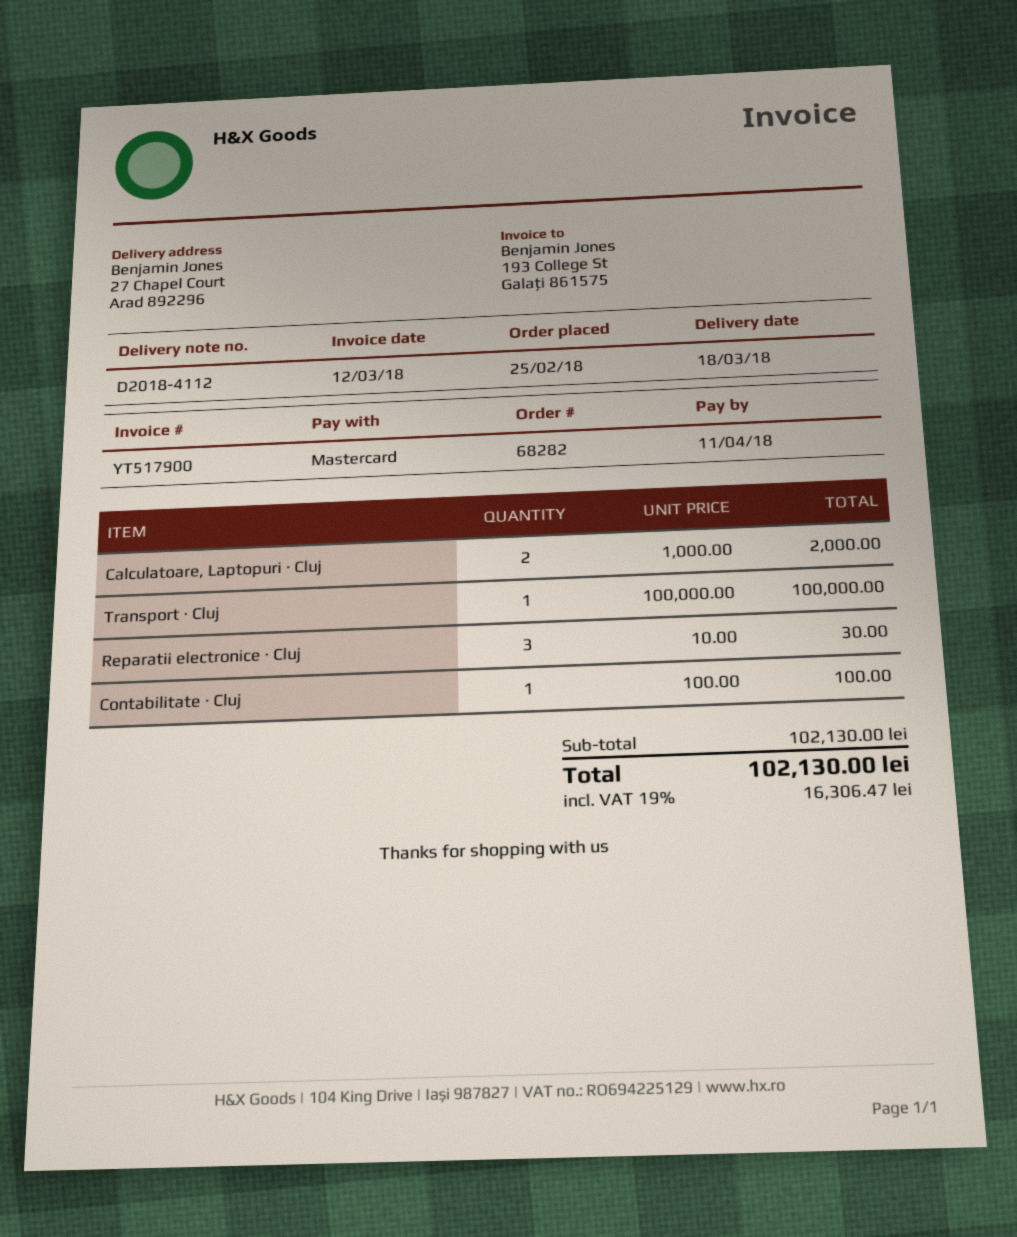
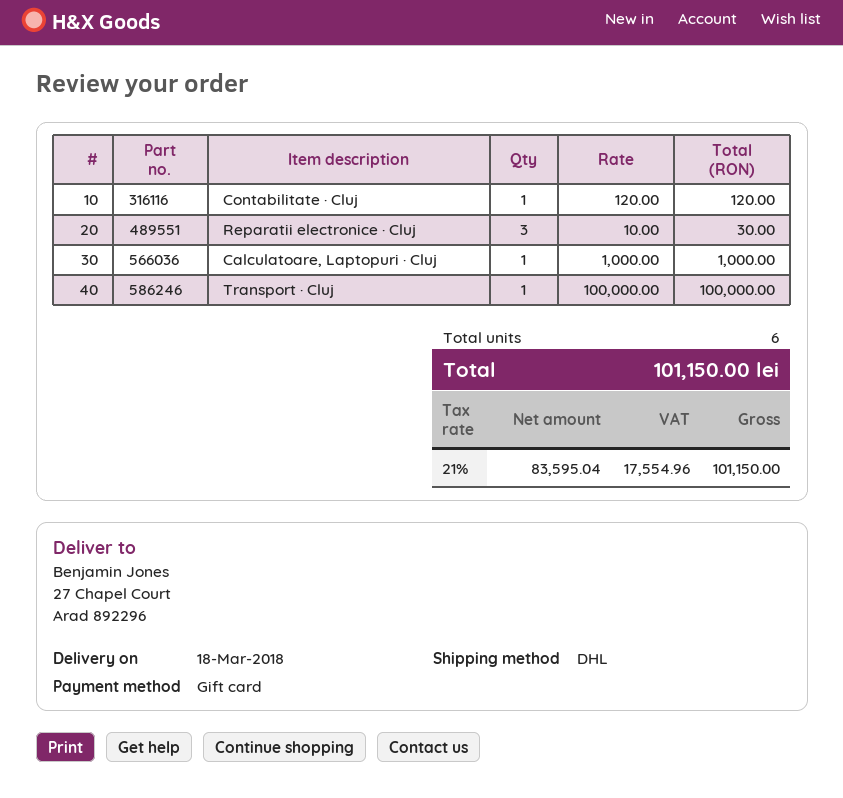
payment method: Mastercard -> gift card
Calculatoare, Laptopuri · Cluj: 2 x 1000.00 = 2000.00 -> 1 x 1000.00 = 1000.00
Contabilitate · Cluj: 1 x 100.00 = 100.00 -> 1 x 120.00 = 120.00
tax: 19% = 16306.47 -> 21% = 17554.96
total: 102130.00 -> 101150.00

